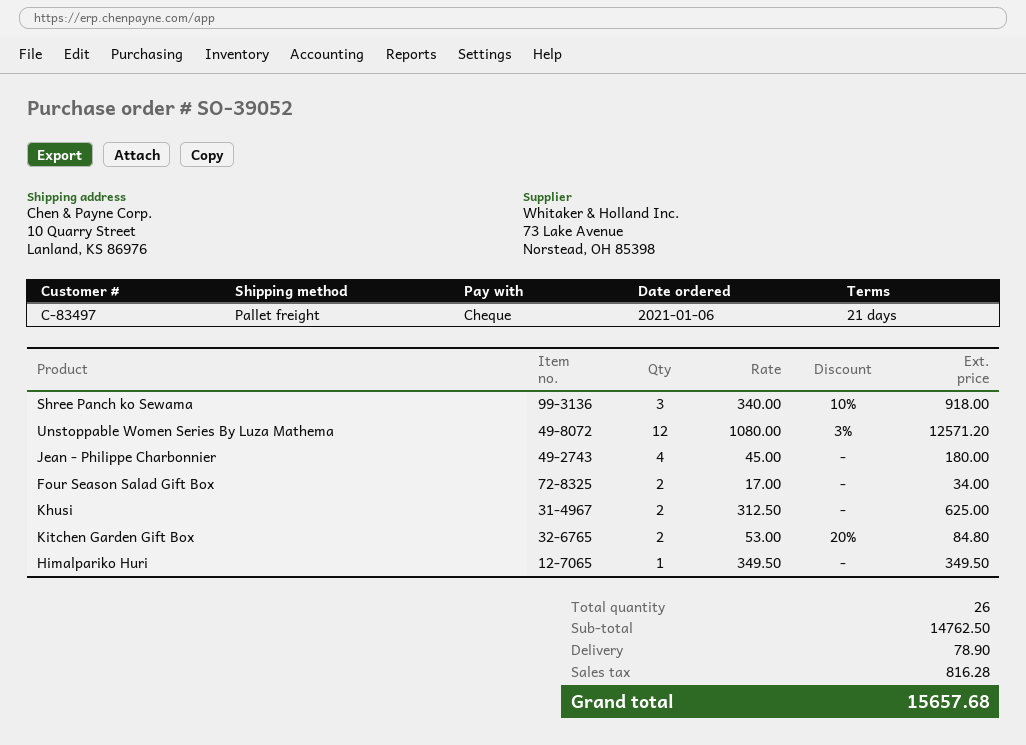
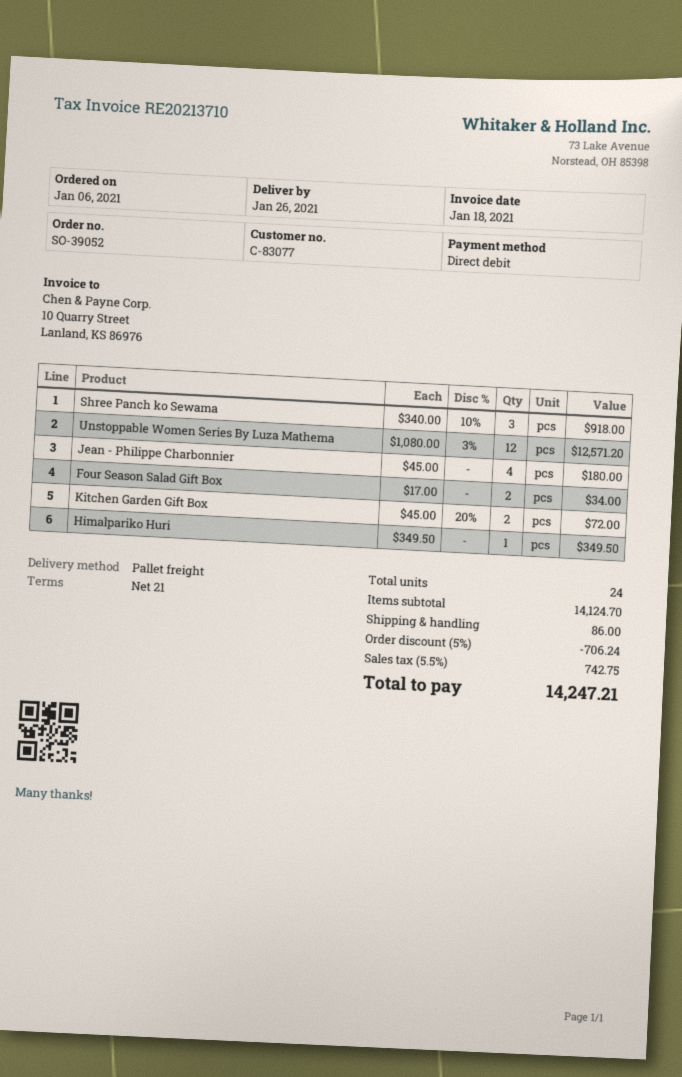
customer number: C-83497 -> C-83077
payment method: cheque -> direct debit
Khusi: 2 x 312.50 = 625.00 -> none
Kitchen Garden Gift Box: 2 x 53.00 - 20% = 84.80 -> 2 x 45.00 - 20% = 72.00
total quantity: 26 -> 24
subtotal: 14762.50 -> 14124.70
discount: none -> 5% = 706.24
shipping: 78.90 -> 86.00
tax: 816.28 -> 742.75
total: 15657.68 -> 14247.21

